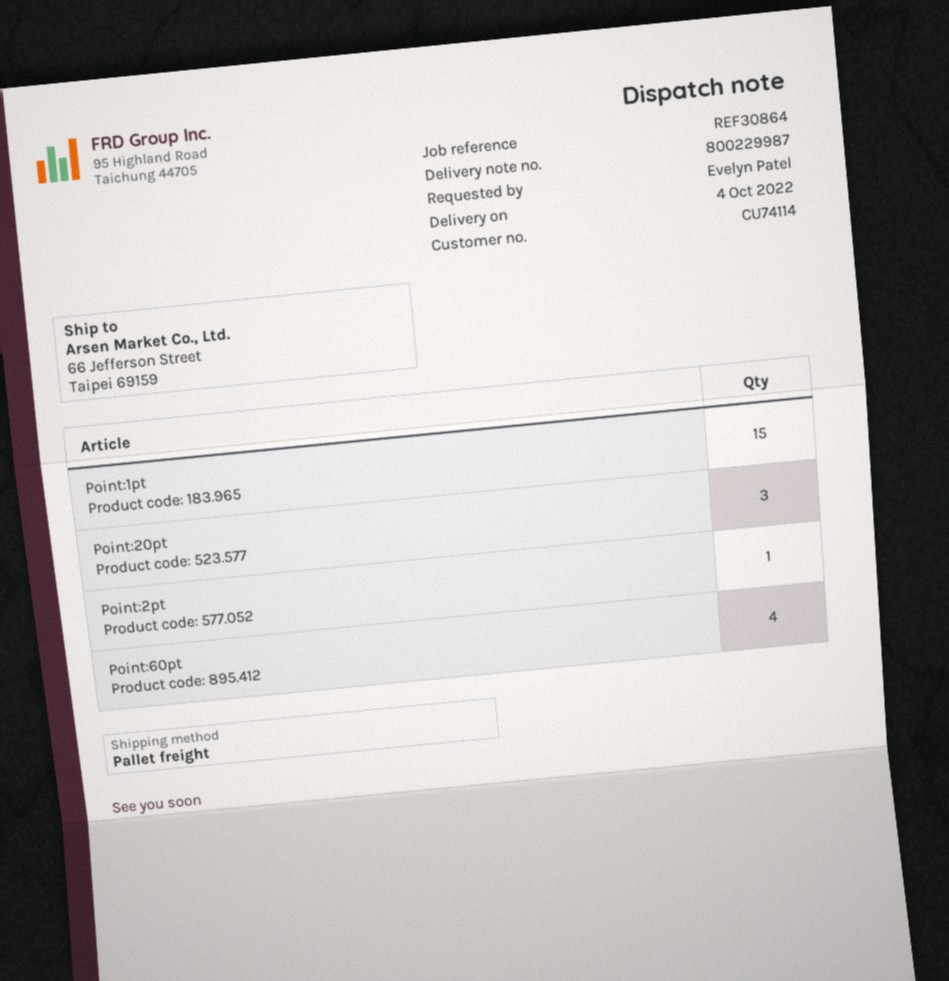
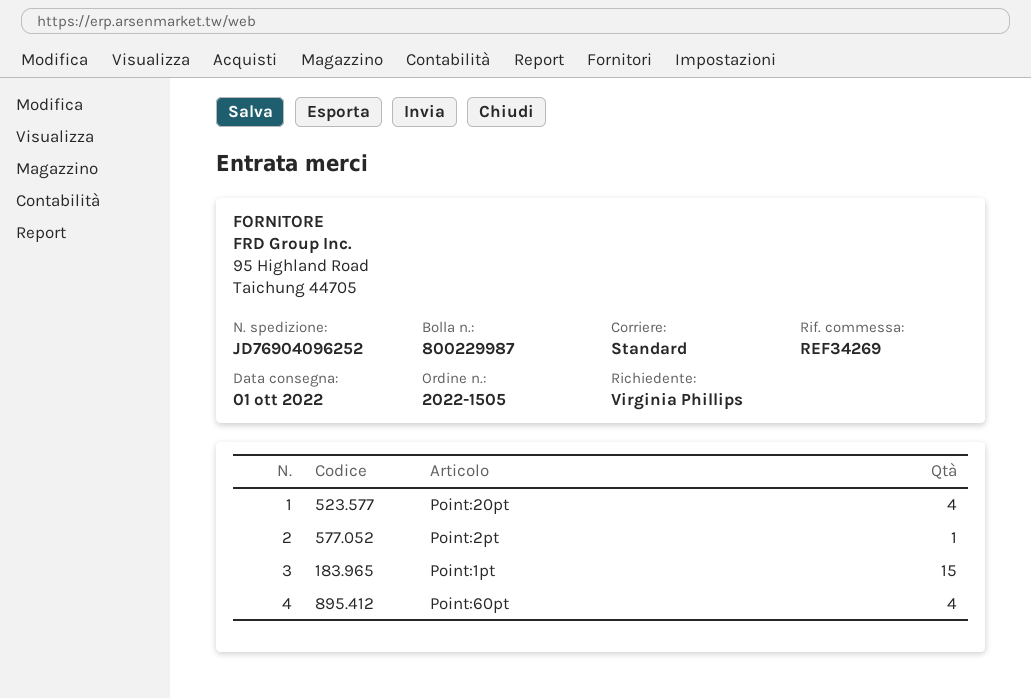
delivery date: 2022-10-04 -> 2022-10-01
reference: REF30864 -> REF34269
ordered by: Evelyn Patel -> Virginia Phillips
shipping method: pallet freight -> standard
Point:20pt: 3 -> 4

